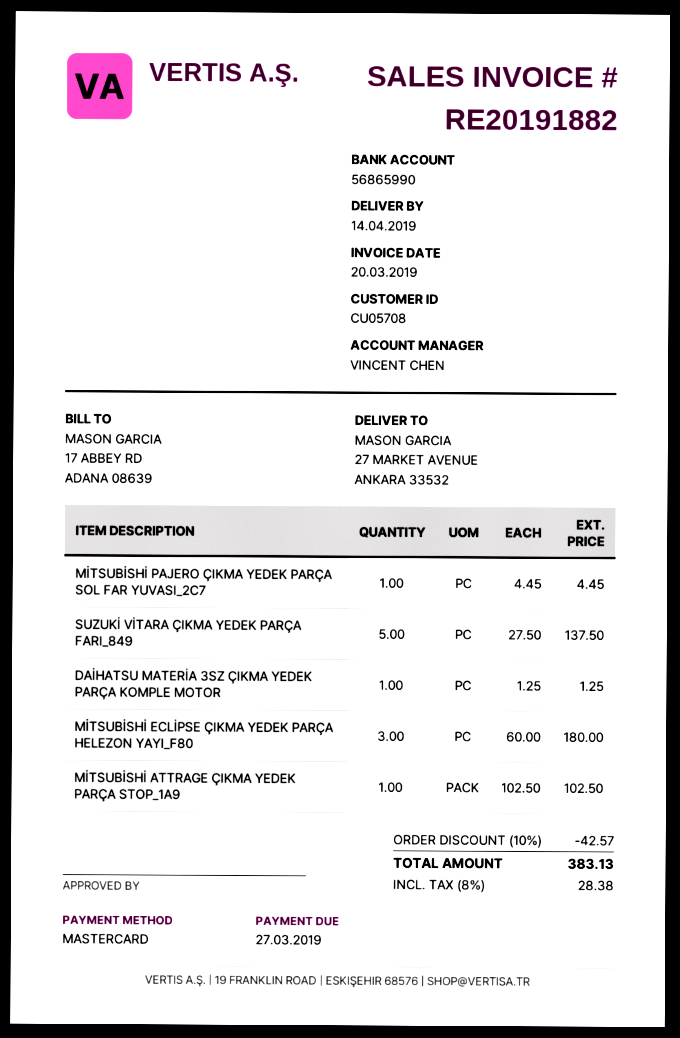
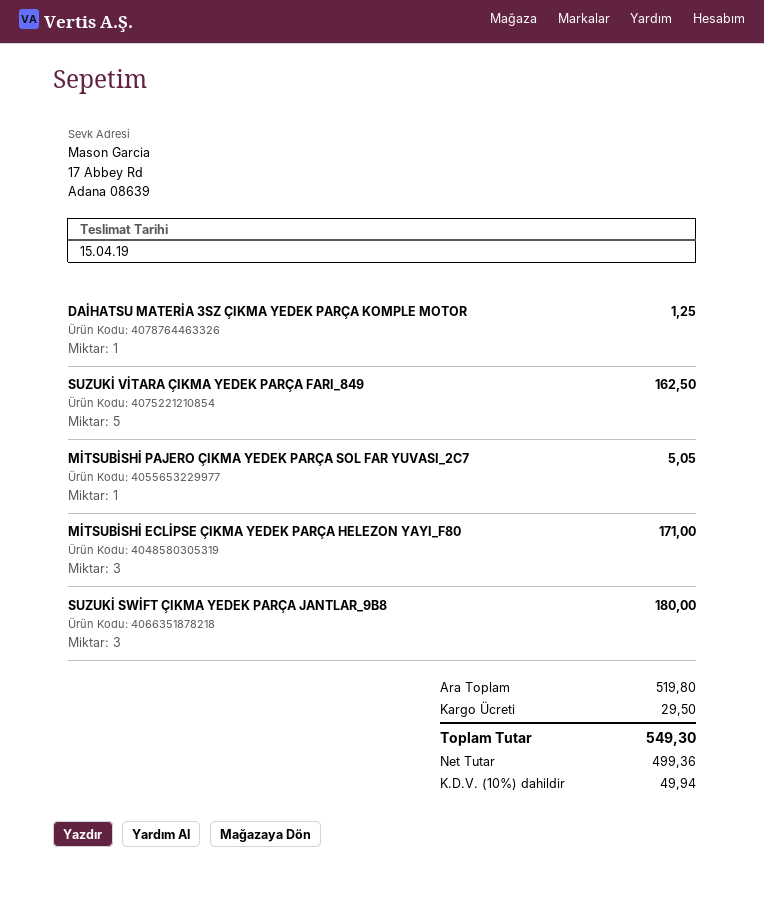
delivery date: 2019-04-14 -> 2019-04-15
ship to: 27 MARKET AVENUE, ANKARA 33532 -> 17 Abbey Rd, Adana 08639
MİTSUBİSHİ PAJERO ÇIKMA YEDEK PARÇA SOL FAR YUVASI_2C7: 1 for 4.45 -> 1 for 5.05
SUZUKİ VİTARA ÇIKMA YEDEK PARÇA FARI_849: 5 for 137.50 -> 5 for 162.50
MİTSUBİSHİ ECLİPSE ÇIKMA YEDEK PARÇA HELEZON YAYI_F80: 3 for 180.00 -> 3 for 171.00
MİTSUBİSHİ ATTRAGE ÇIKMA YEDEK PARÇA STOP_1A9: 1 for 102.50 -> none
SUZUKİ SWİFT ÇIKMA YEDEK PARÇA JANTLAR_9B8: none -> 3 for 180.00
discount: 10% = 42.57 -> none
shipping: none -> 29.50
tax: 8% = 28.38 -> 10% = 49.94
total: 383.13 -> 549.30

